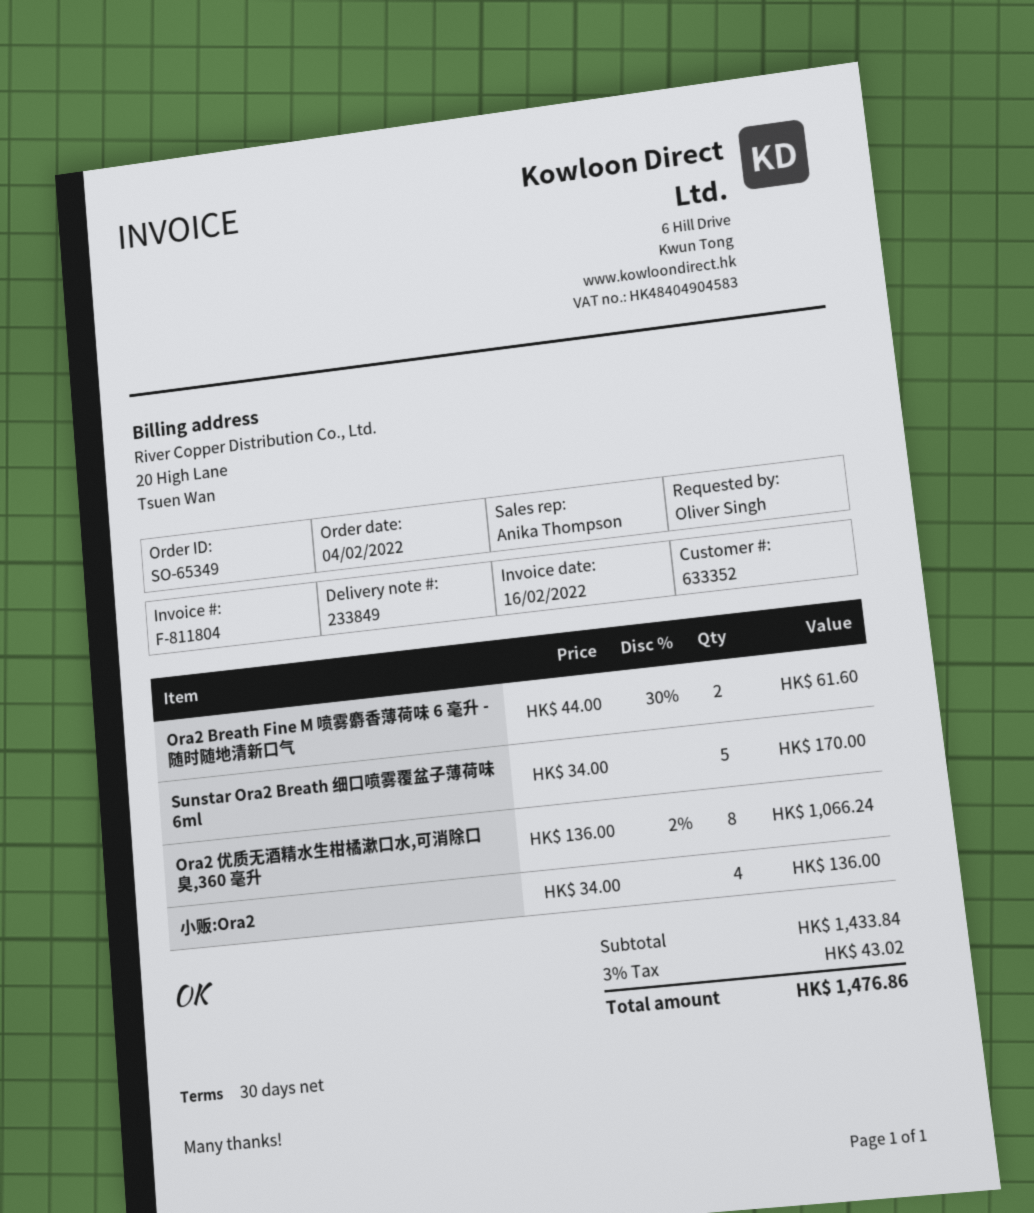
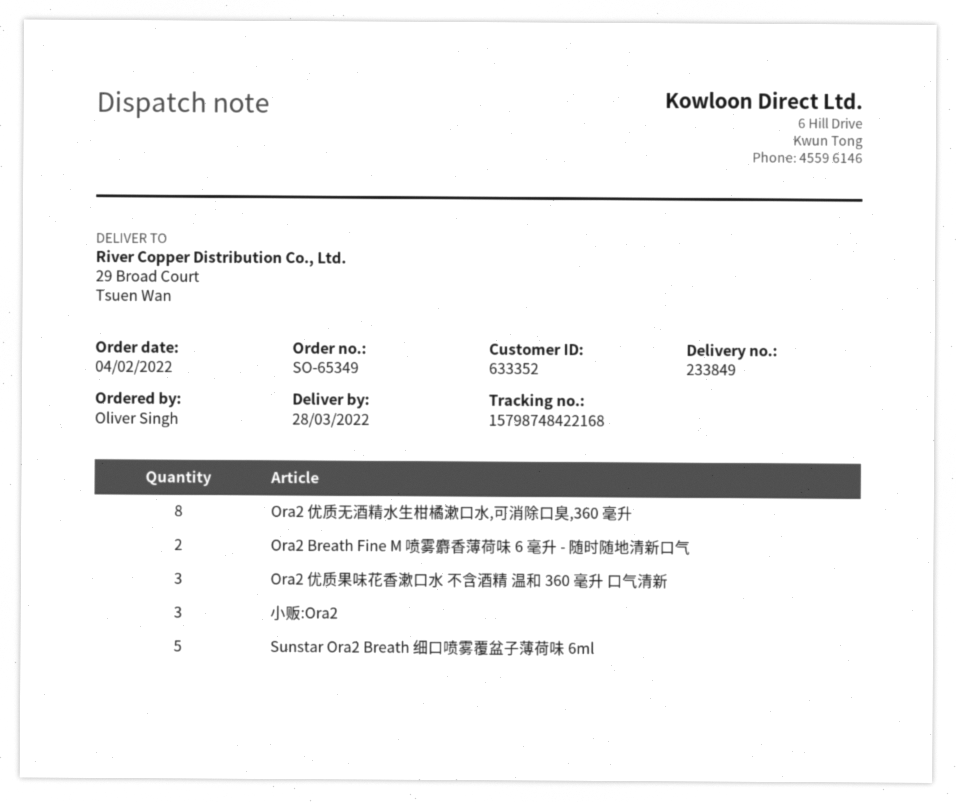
小贩:Ora2: 4 -> 3
Ora2 优质果味花香漱口水 不含酒精 温和 360 毫升 口气清新: none -> 3

